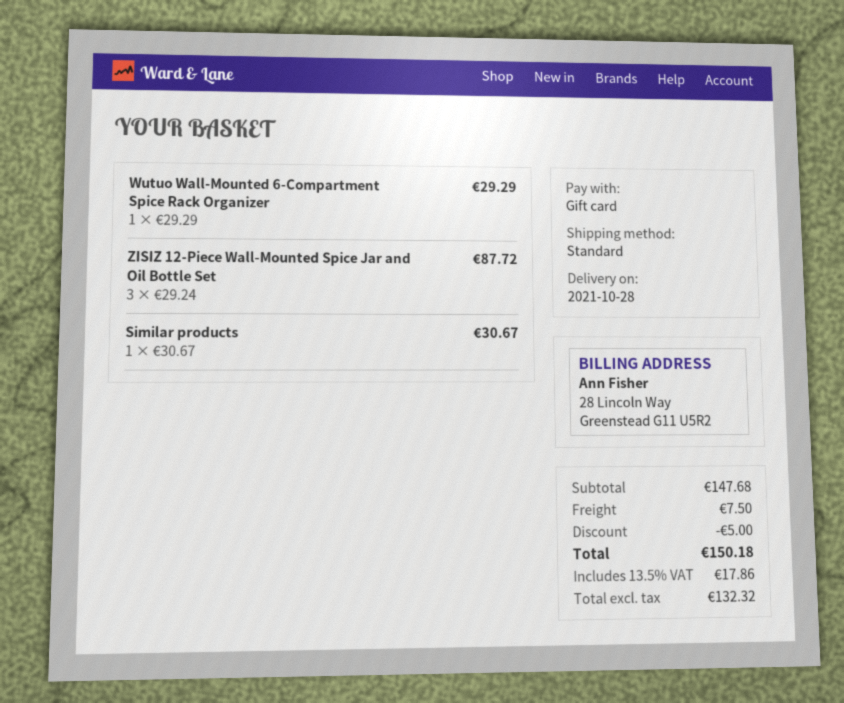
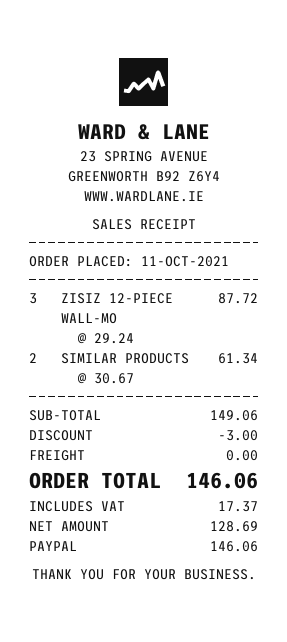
payment method: gift card -> PayPal
Wutuo Wall-Mounted 6-Compartment Spice Rack Organizer: 1 x 29.29 = 29.29 -> none
Similar products: 1 x 30.67 = 30.67 -> 2 x 30.67 = 61.34
subtotal: 147.68 -> 149.06
discount: 5.00 -> 3.00
shipping: 7.50 -> 0.00
net: 132.32 -> 128.69
tax: 17.86 -> 17.37
total: 150.18 -> 146.06

